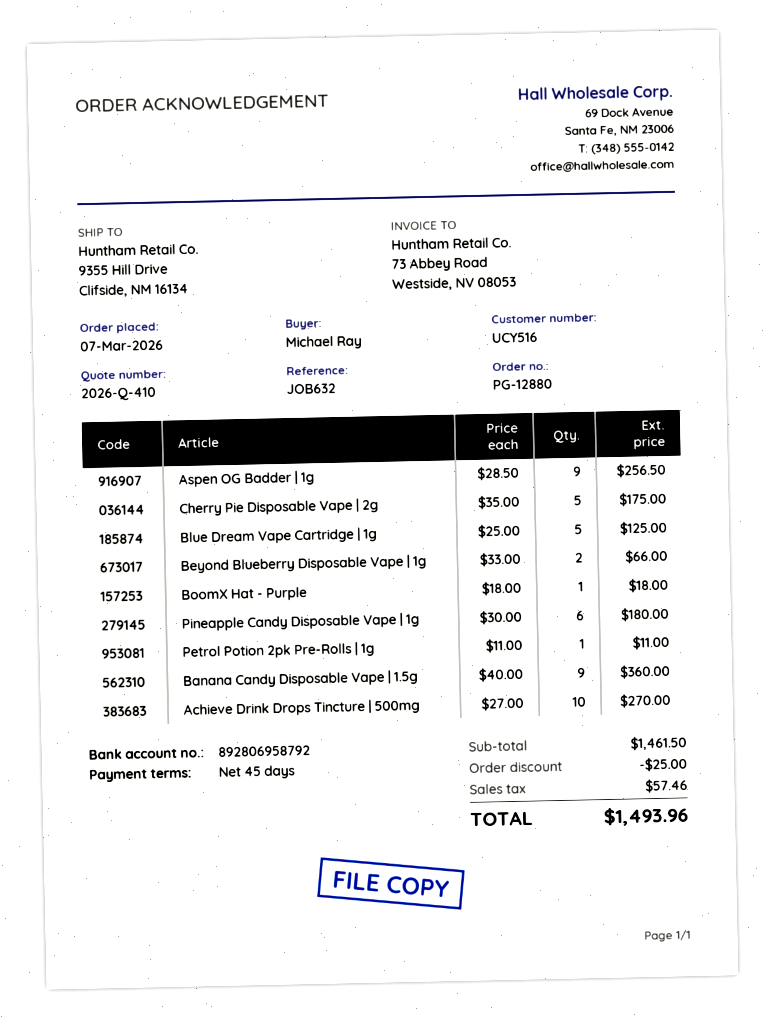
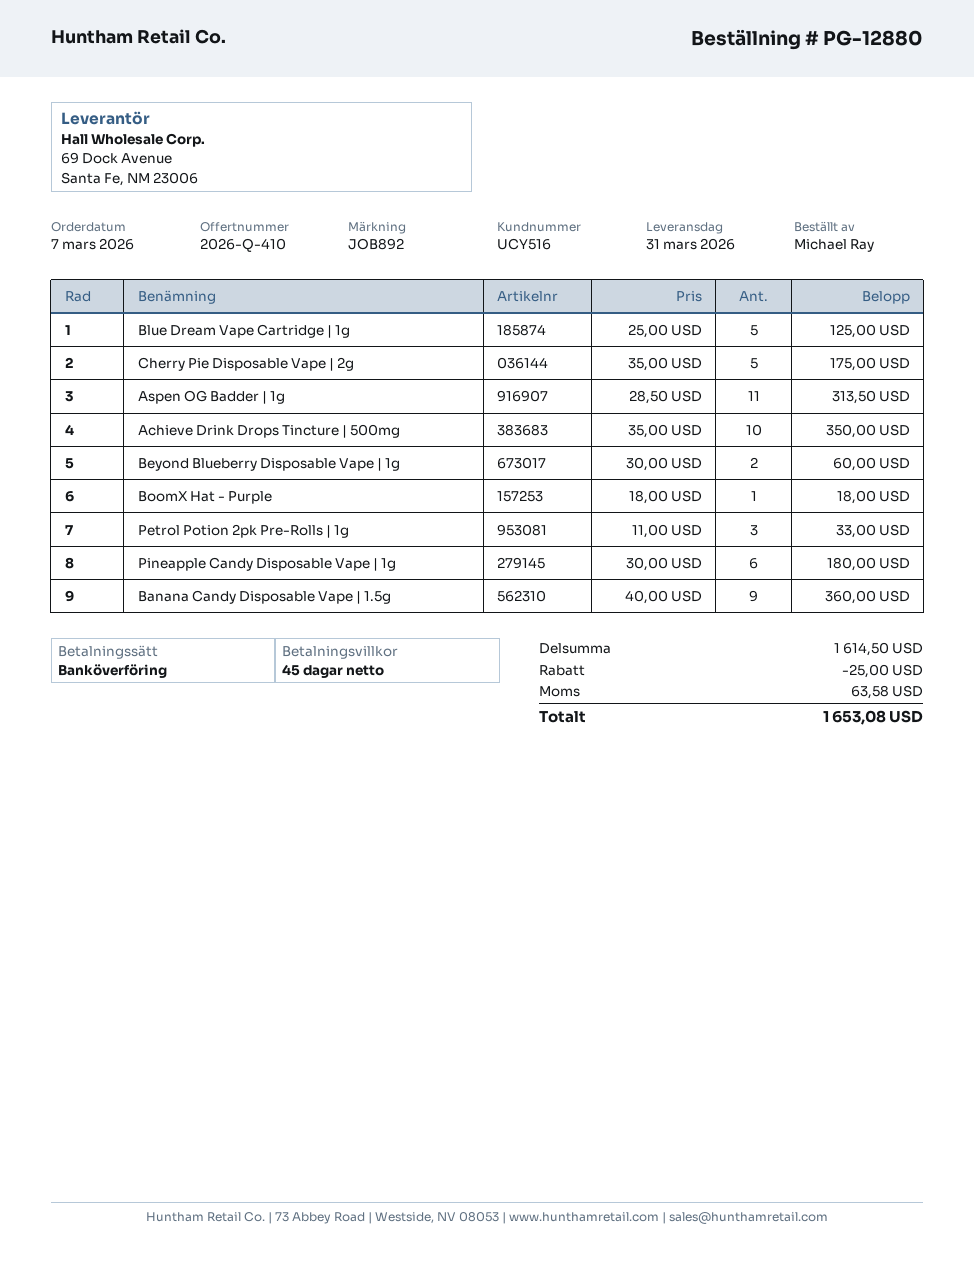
reference: JOB632 -> JOB892
Aspen OG Badder | 1g: 9 x 28.50 = 256.50 -> 11 x 28.50 = 313.50
Beyond Blueberry Disposable Vape | 1g: 2 x 33.00 = 66.00 -> 2 x 30.00 = 60.00
Petrol Potion 2pk Pre-Rolls | 1g: 1 x 11.00 = 11.00 -> 3 x 11.00 = 33.00
Achieve Drink Drops Tincture | 500mg: 10 x 27.00 = 270.00 -> 10 x 35.00 = 350.00
subtotal: 1461.50 -> 1614.50
tax: 57.46 -> 63.58
total: 1493.96 -> 1653.08

